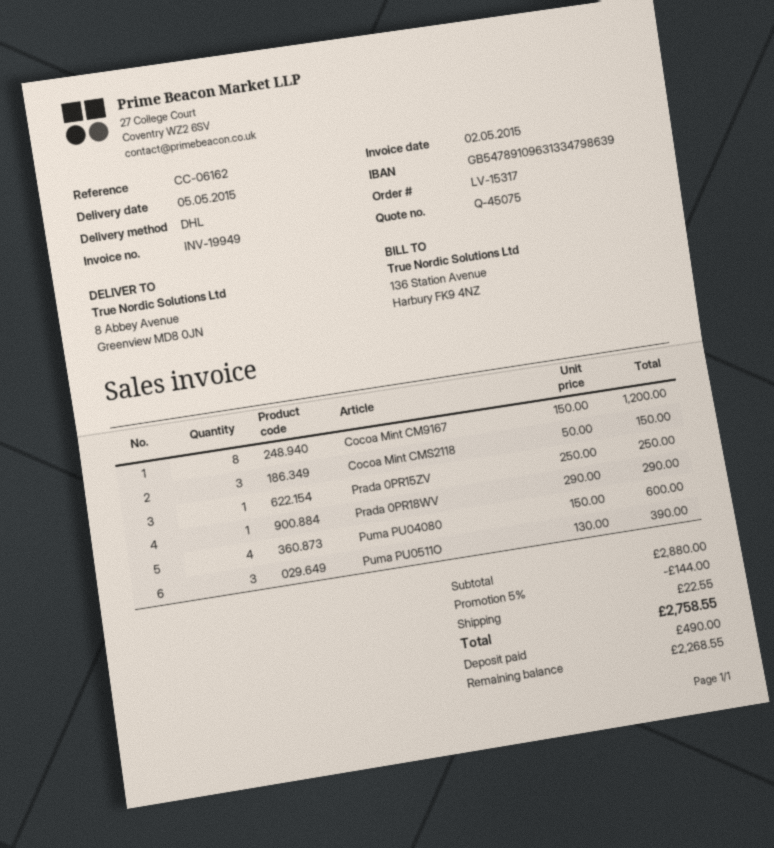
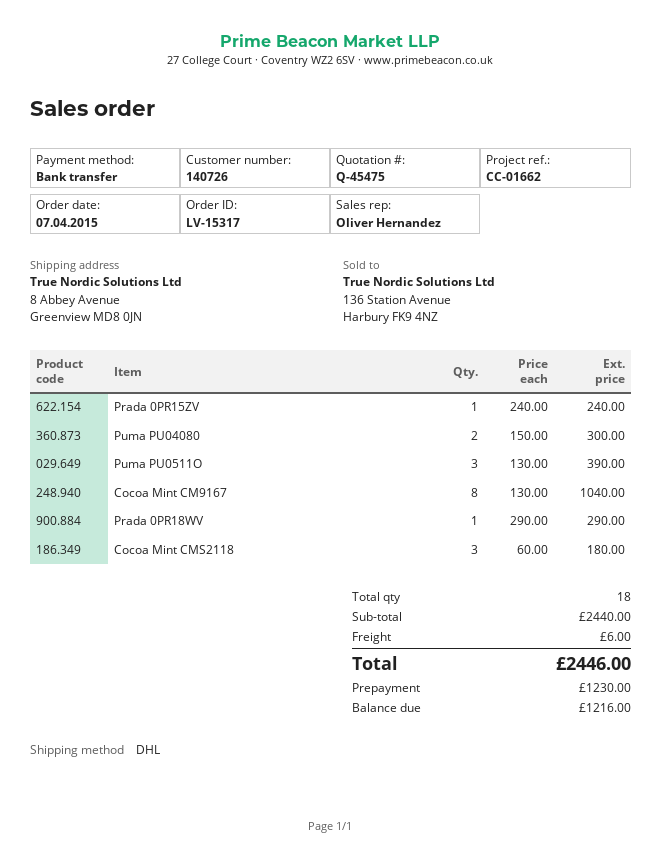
quote number: Q-45075 -> Q-45475
reference: CC-06162 -> CC-01662
Cocoa Mint CM9167: 8 x 150.00 = 1200.00 -> 8 x 130.00 = 1040.00
Cocoa Mint CMS2118: 3 x 50.00 = 150.00 -> 3 x 60.00 = 180.00
Prada 0PR15ZV: 1 x 250.00 = 250.00 -> 1 x 240.00 = 240.00
Puma PU04080: 4 x 150.00 = 600.00 -> 2 x 150.00 = 300.00
subtotal: 2880.00 -> 2440.00
discount: 5% = 144.00 -> none
shipping: 22.55 -> 6.00
total: 2758.55 -> 2446.00
deposit: 490.00 -> 1230.00
balance: 2268.55 -> 1216.00

